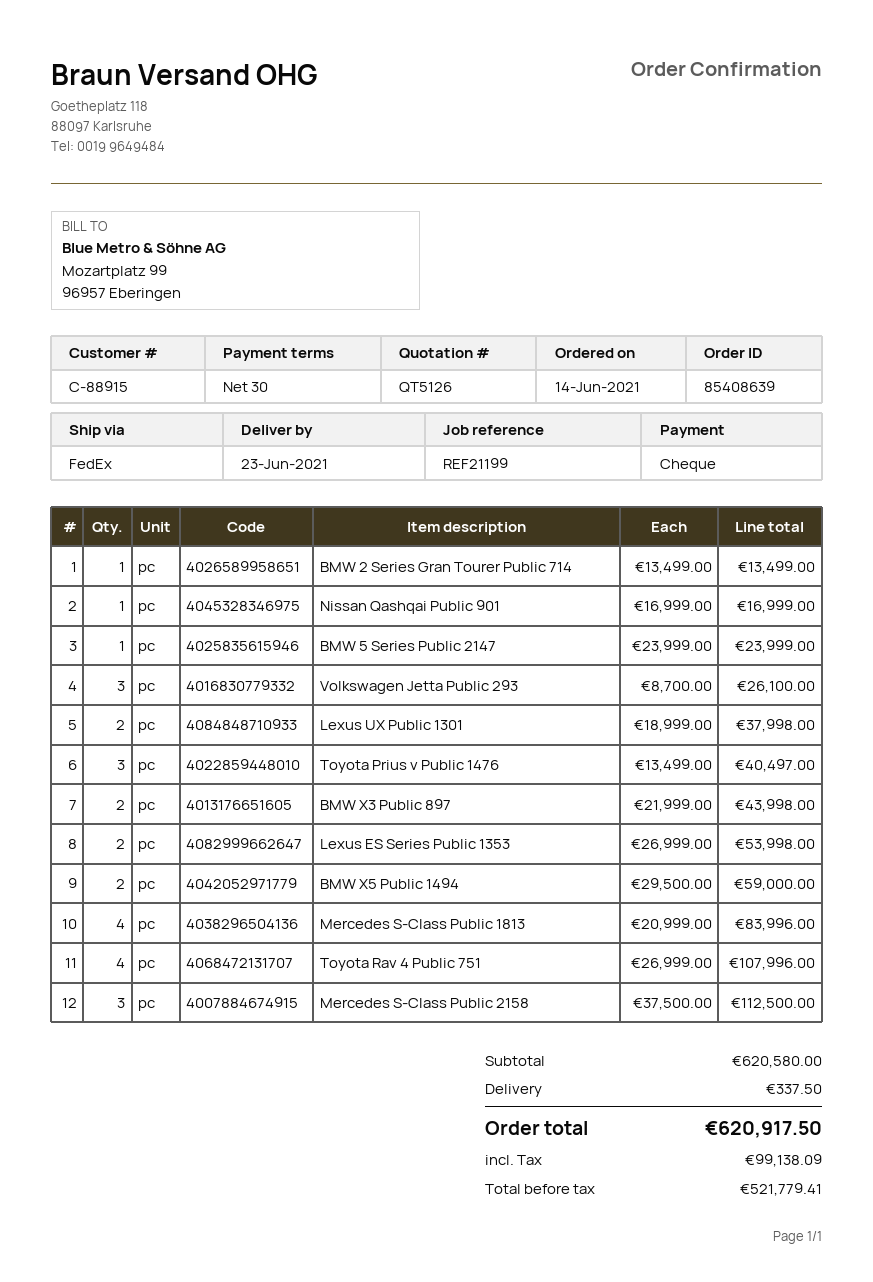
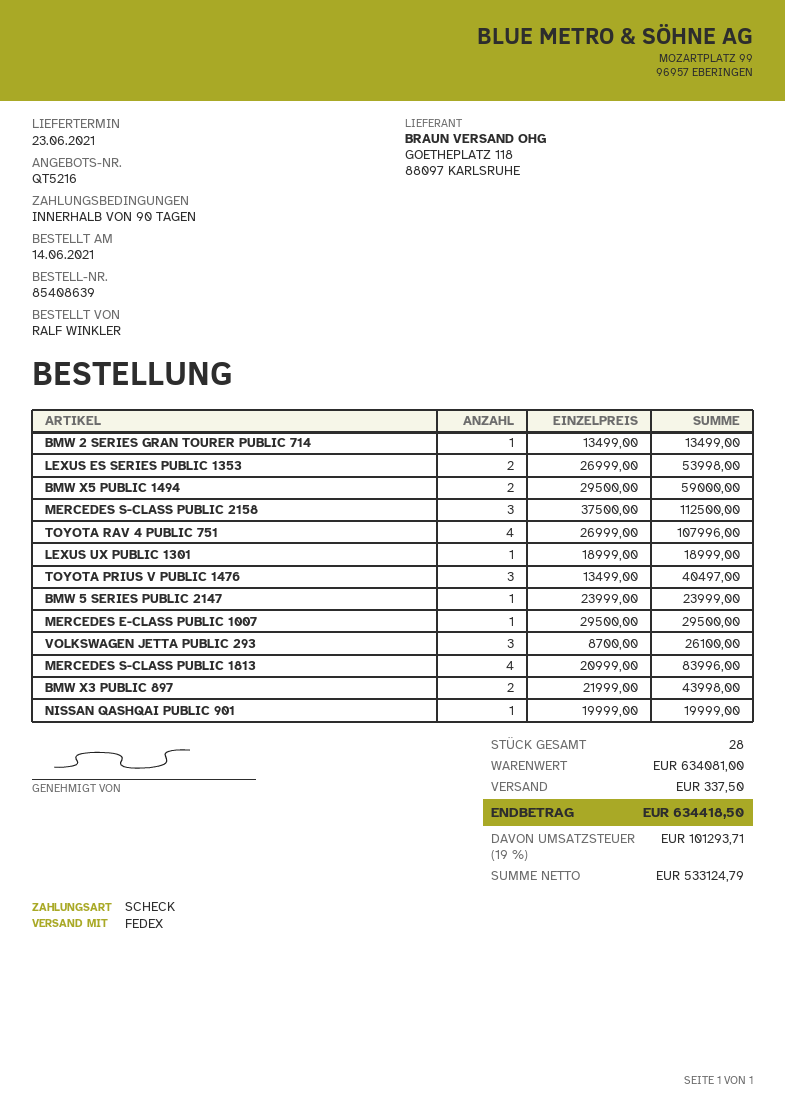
quote number: QT5126 -> QT5216
payment terms: 30 days -> 90 days
Nissan Qashqai Public 901: 1 x 16999.00 = 16999.00 -> 1 x 19999.00 = 19999.00
Lexus UX Public 1301: 2 x 18999.00 = 37998.00 -> 1 x 18999.00 = 18999.00
MERCEDES E-CLASS PUBLIC 1007: none -> 1 x 29500.00 = 29500.00
subtotal: 620580.00 -> 634081.00
net: 521779.41 -> 533124.79
tax: 99138.09 -> 101293.71
total: 620917.50 -> 634418.50

